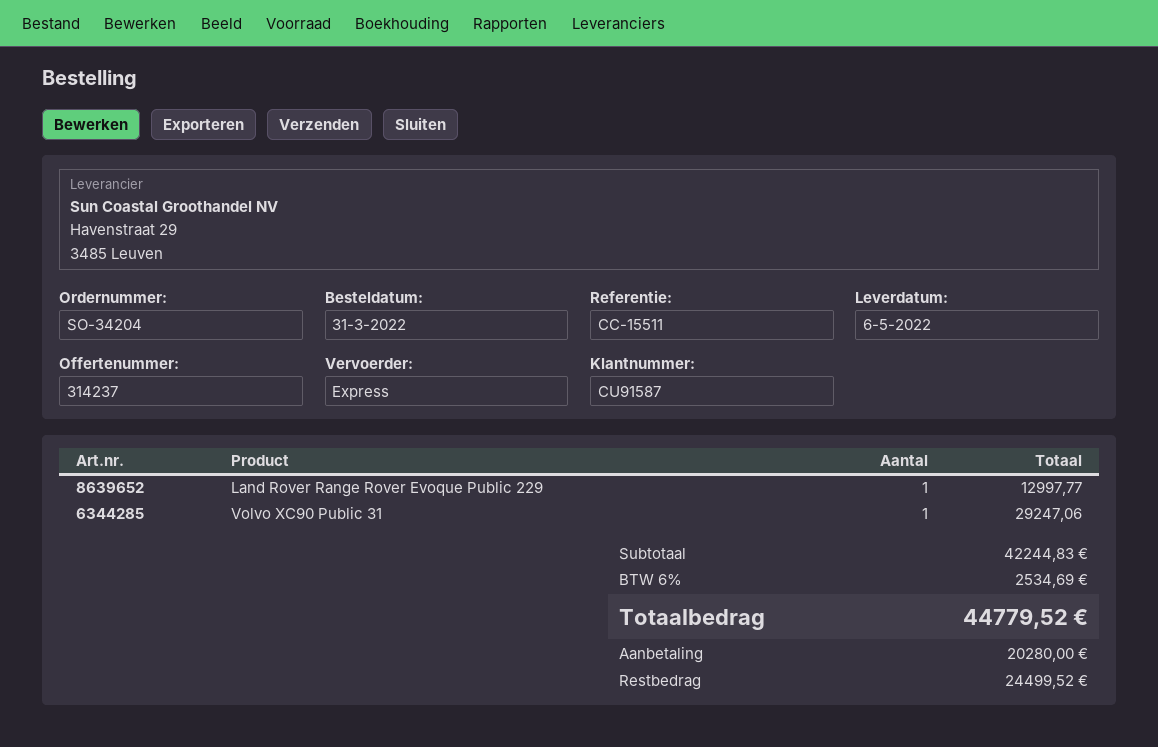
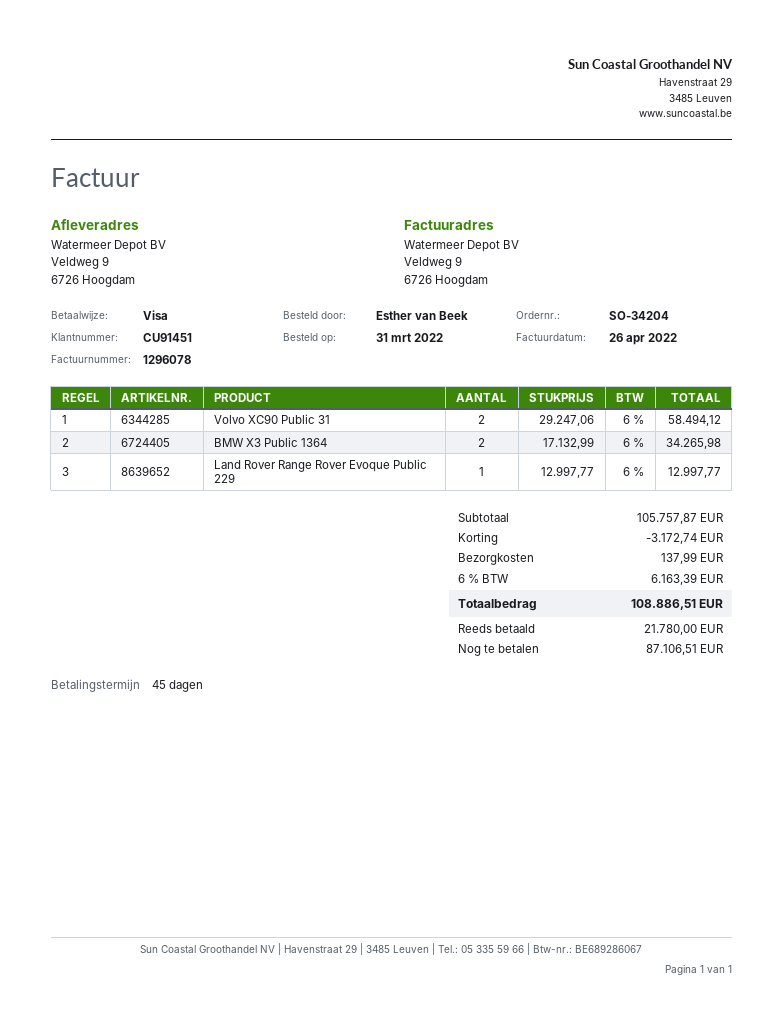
customer number: CU91587 -> CU91451
Volvo XC90 Public 31: 1 for 29247.06 -> 2 for 58494.12
BMW X3 Public 1364: none -> 2 for 34265.98
subtotal: 42244.83 -> 105757.87
discount: none -> 3172.74
shipping: none -> 137.99
tax: 6% = 2534.69 -> 6% = 6163.39
total: 44779.52 -> 108886.51
deposit: 20280.00 -> 21780.00
balance: 24499.52 -> 87106.51

